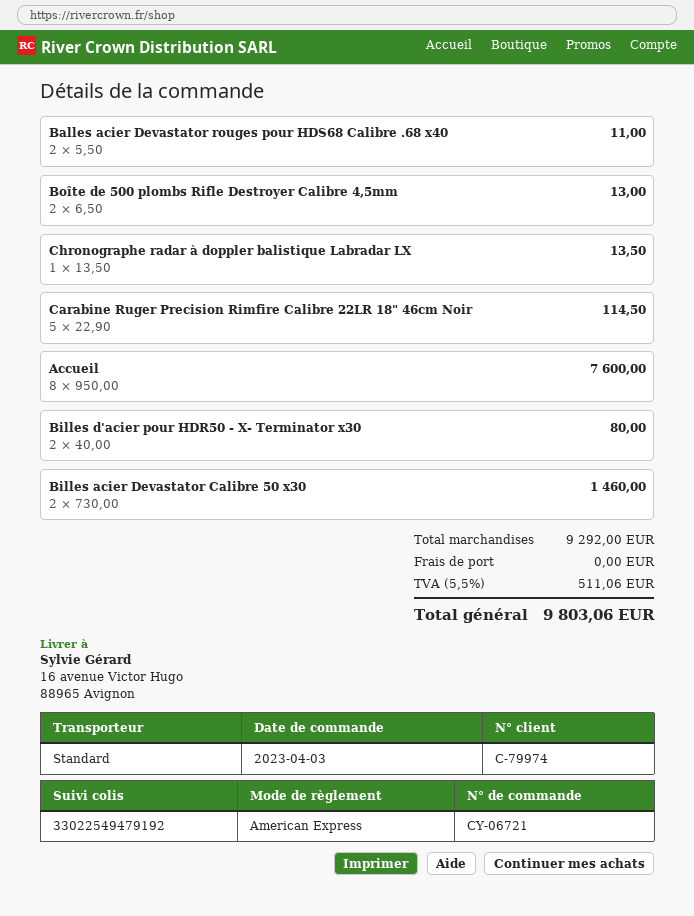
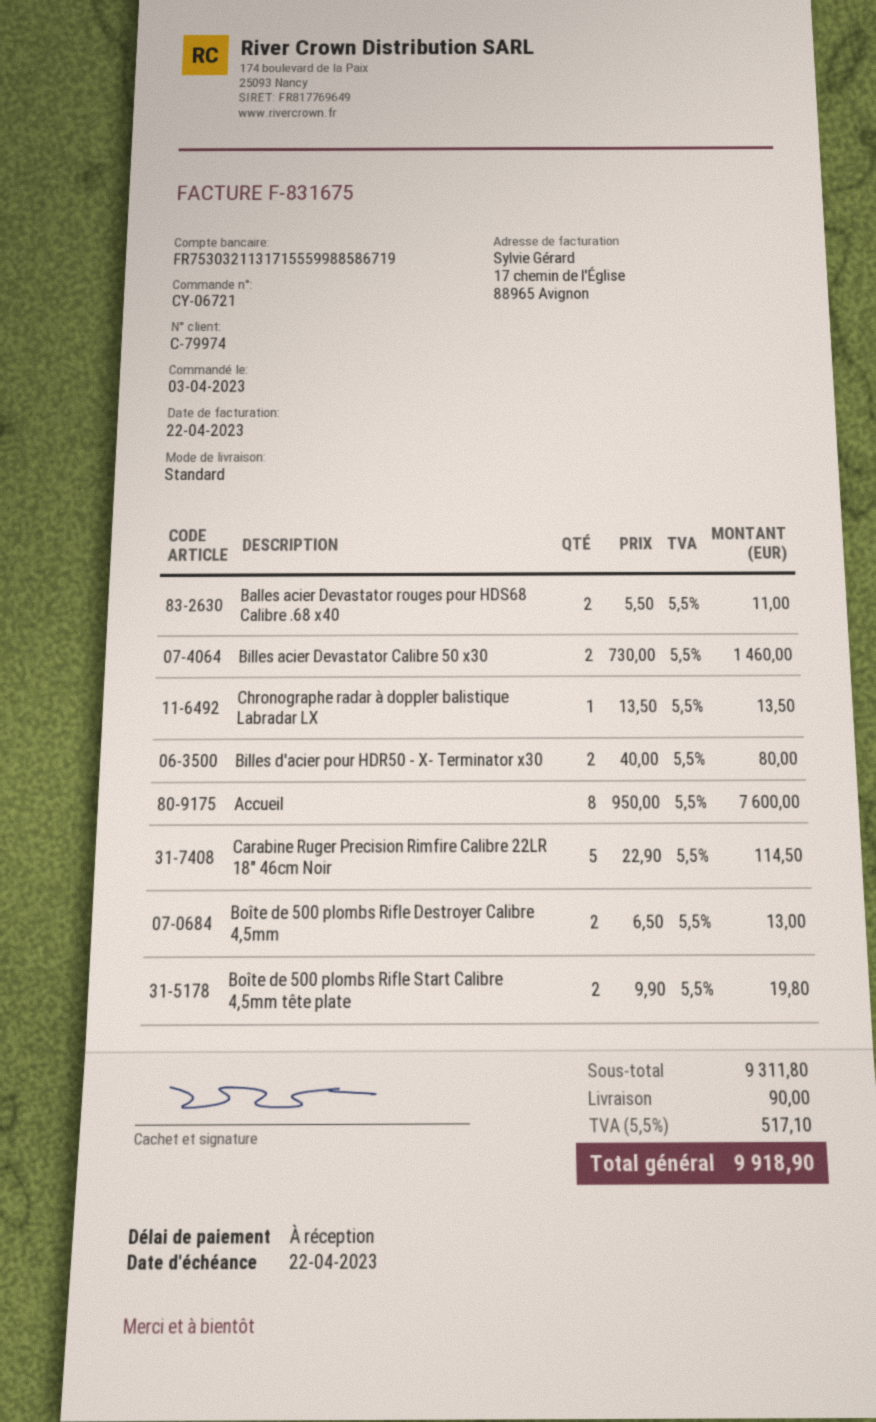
Boîte de 500 plombs Rifle Start Calibre 4,5mm tête plate: none -> 2 x 9.90 = 19.80
subtotal: 9292.00 -> 9311.80
shipping: 0.00 -> 90.00
tax: 5.5% = 511.06 -> 5.5% = 517.10
total: 9803.06 -> 9918.90

